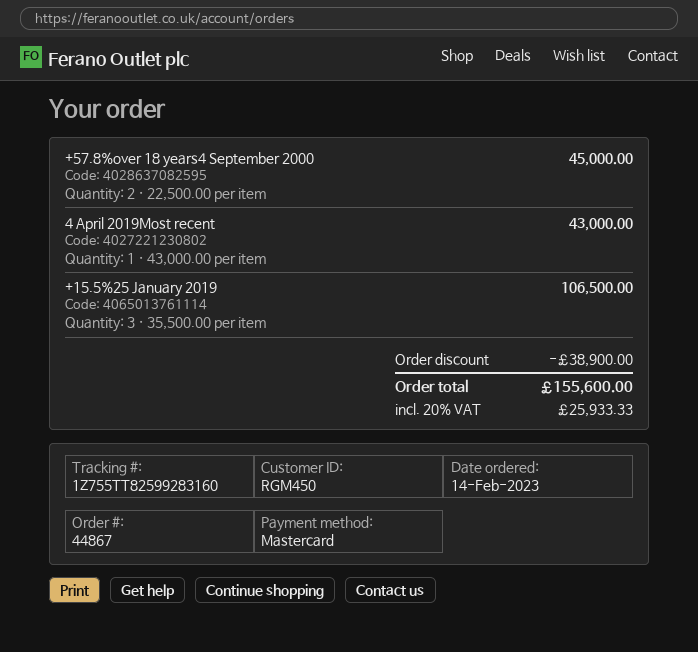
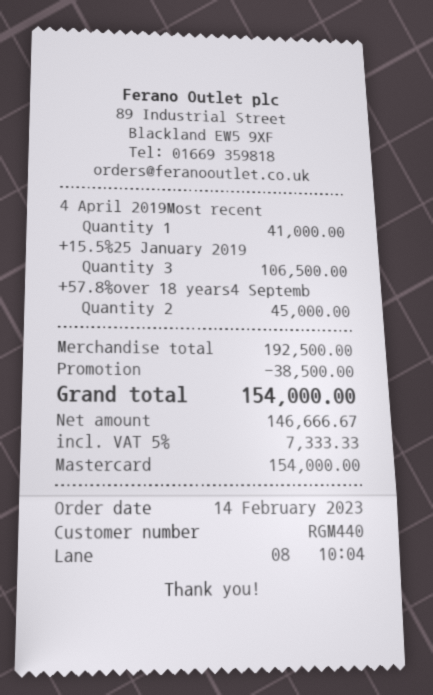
customer number: RGM450 -> RGM440
4 April 2019Most recent: 1 for 43000.00 -> 1 for 41000.00
discount: 38900.00 -> 38500.00
tax: 20% = 25933.33 -> 5% = 7333.33
total: 155600.00 -> 154000.00

